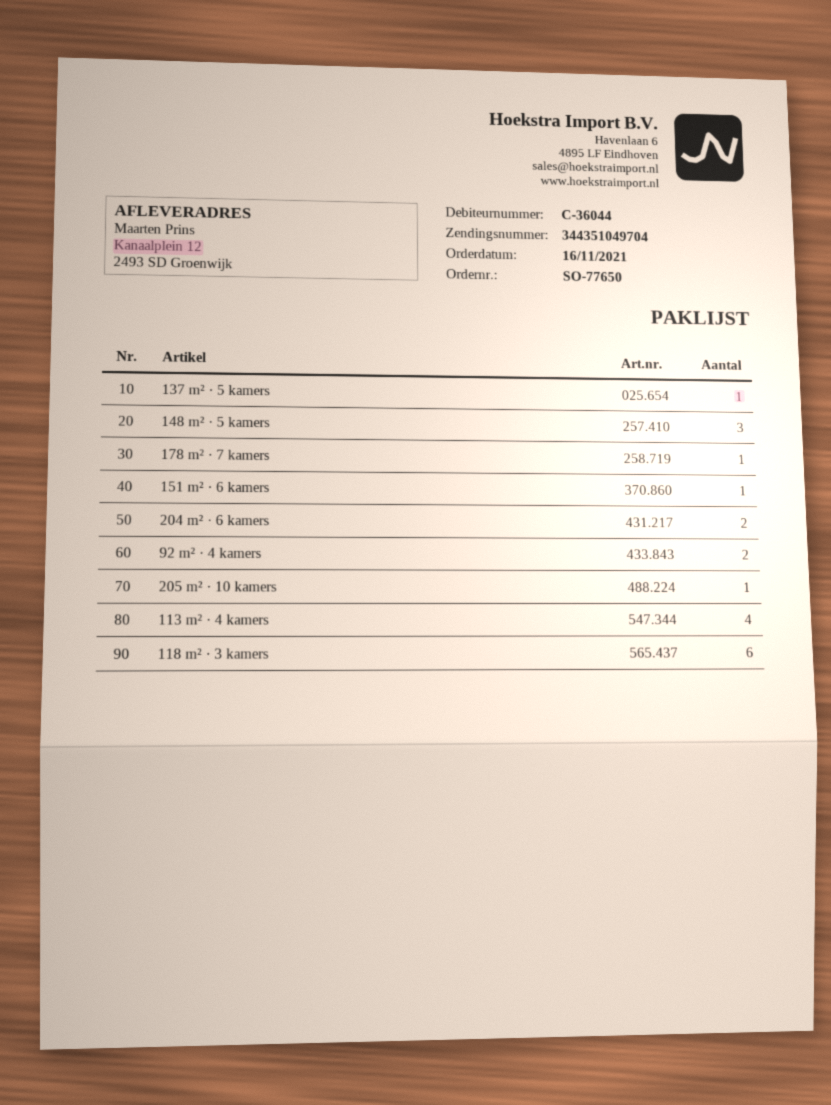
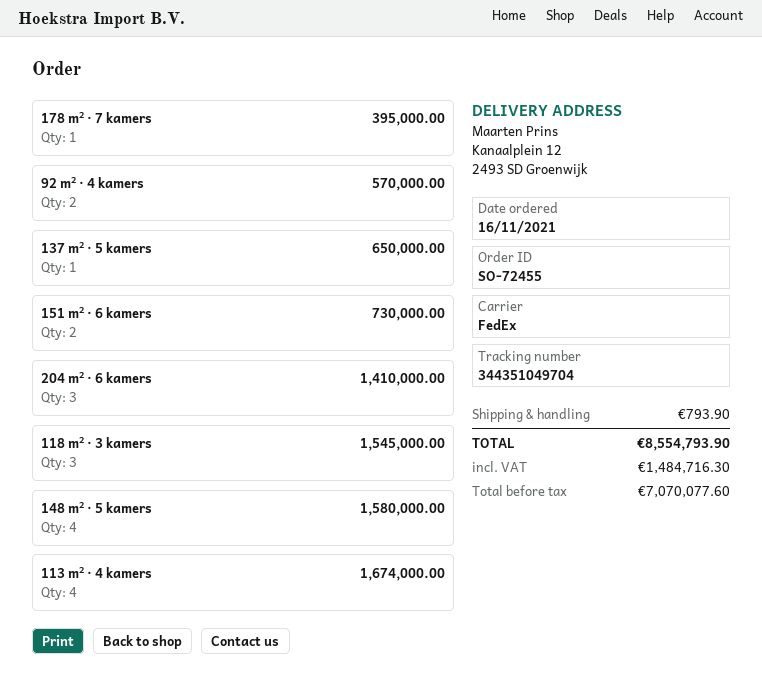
order number: SO-77650 -> SO-72455
148 m² · 5 kamers: 3 -> 4
151 m² · 6 kamers: 1 -> 2
204 m² · 6 kamers: 2 -> 3
205 m² · 10 kamers: 1 -> none
118 m² · 3 kamers: 6 -> 3

